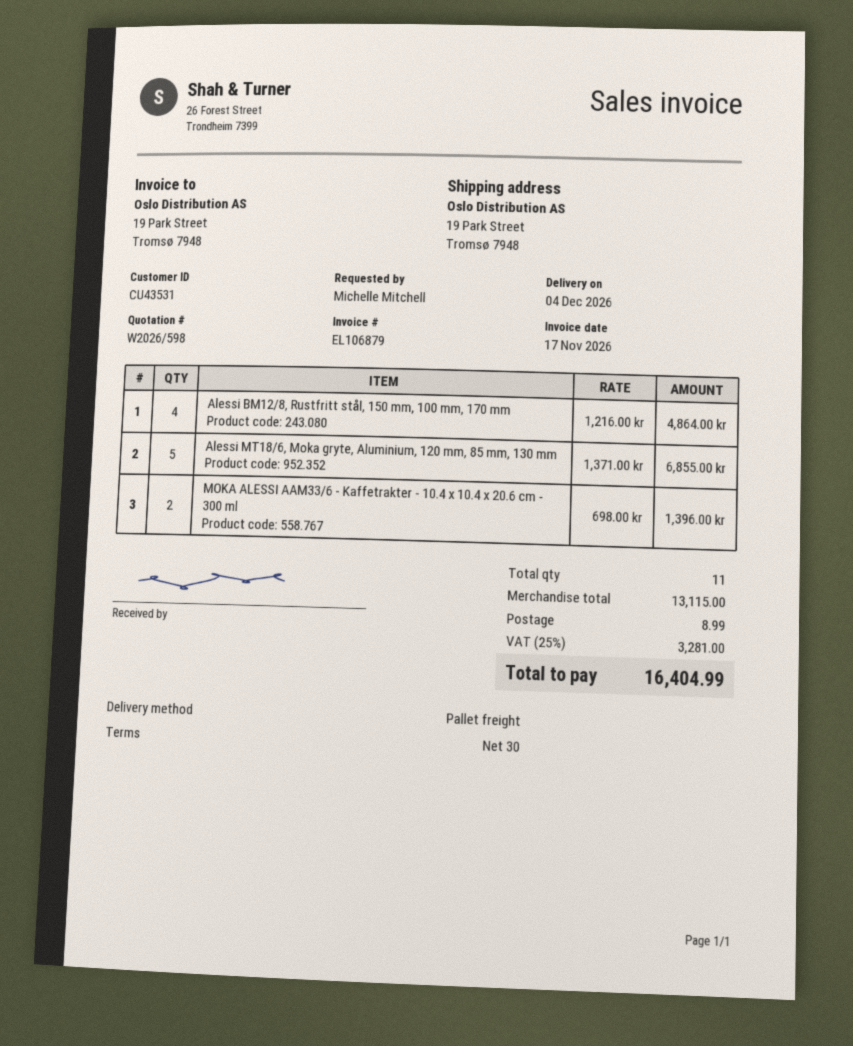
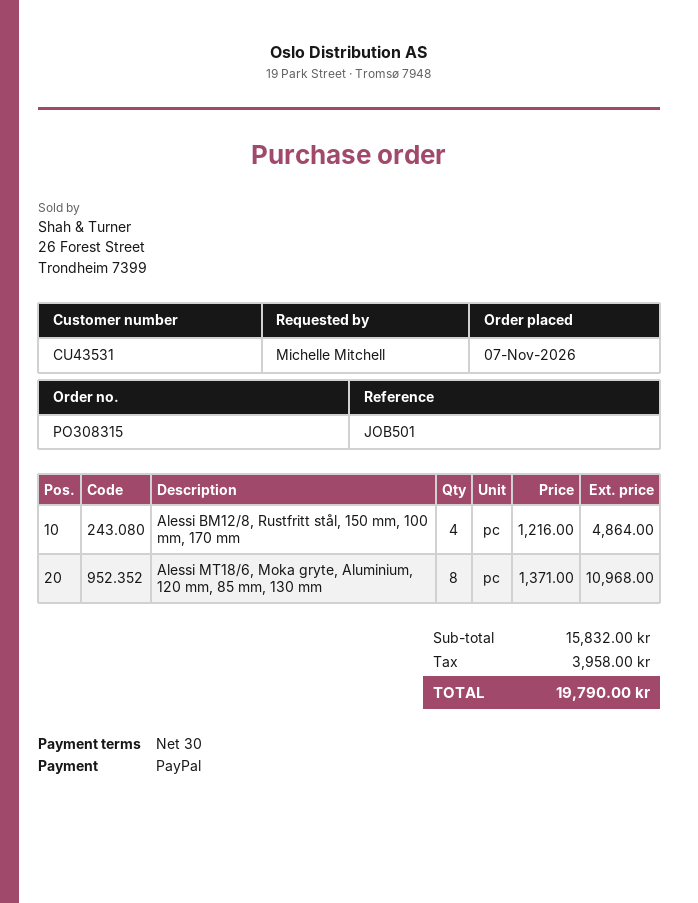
Alessi MT18/6, Moka gryte, Aluminium, 120 mm, 85 mm, 130 mm: 5 x 1371.00 = 6855.00 -> 8 x 1371.00 = 10968.00
MOKA ALESSI AAM33/6 - Kaffetrakter - 10.4 x 10.4 x 20.6 cm - 300 ml: 2 x 698.00 = 1396.00 -> none
subtotal: 13115.00 -> 15832.00
shipping: 8.99 -> none
tax: 3281.00 -> 3958.00
total: 16404.99 -> 19790.00

